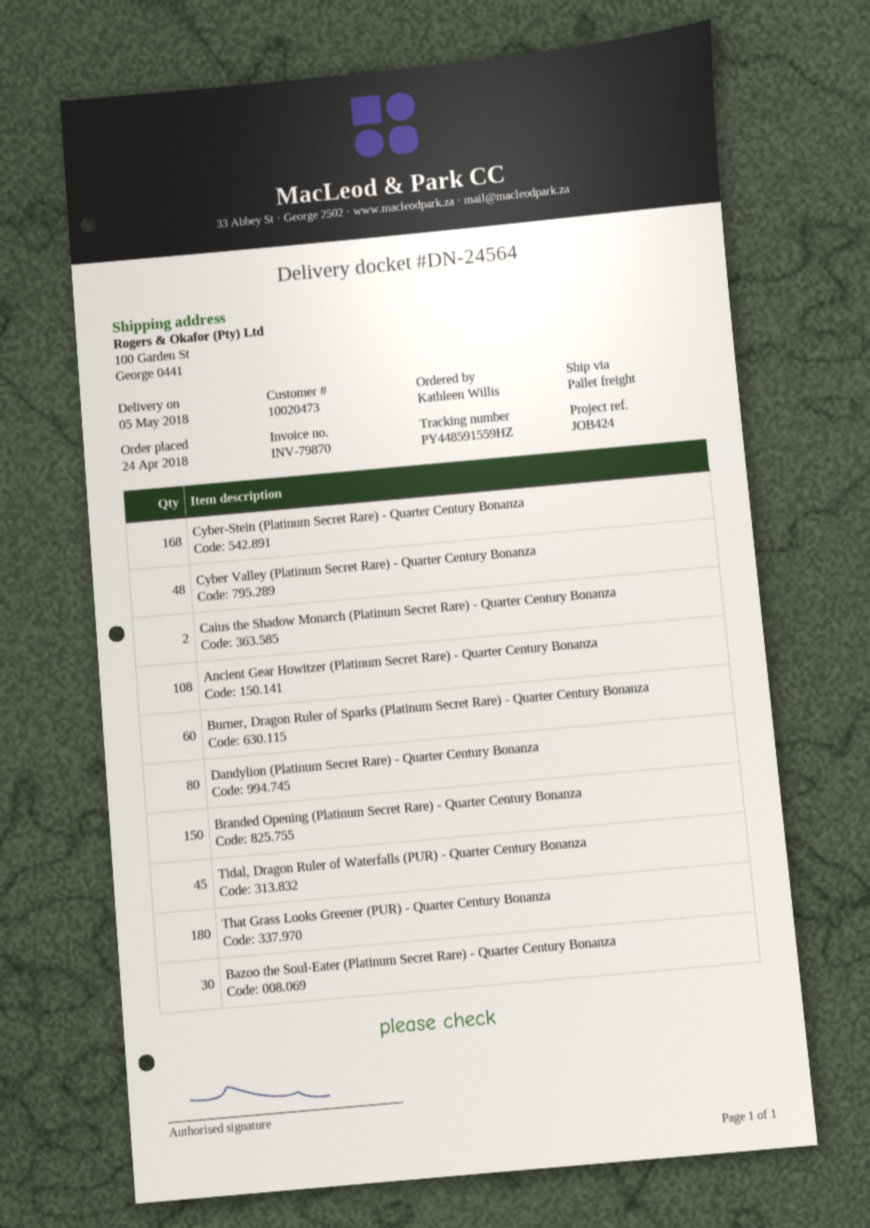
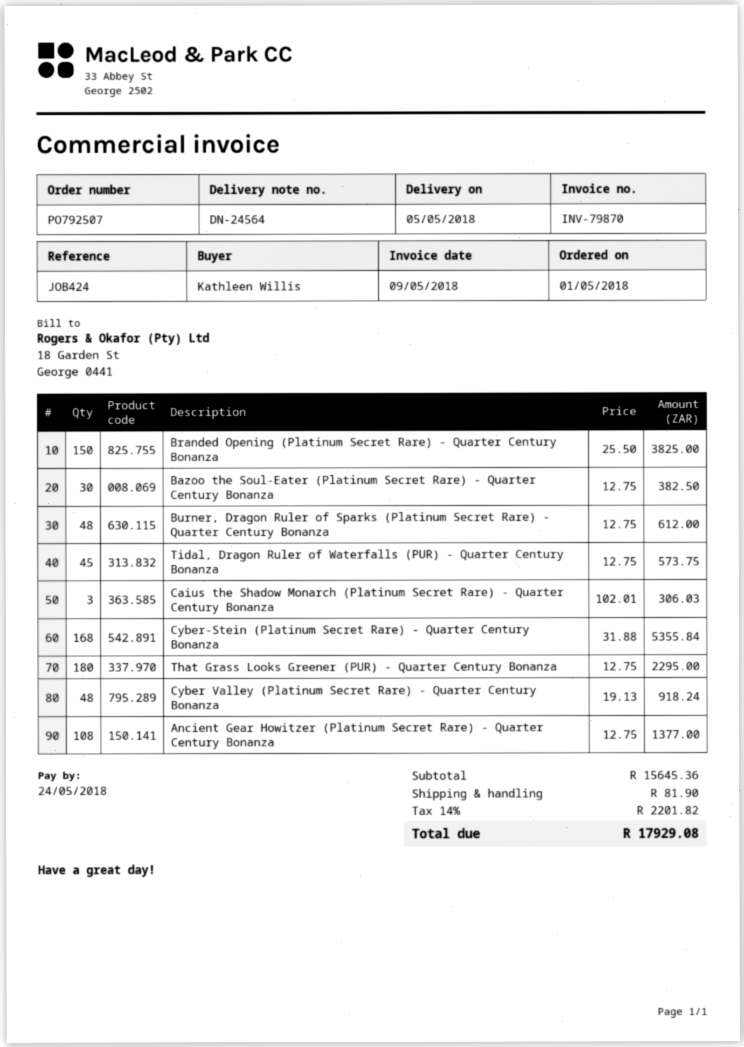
order date: 2018-04-24 -> 2018-05-01
Caius the Shadow Monarch (Platinum Secret Rare) - Quarter Century Bonanza: 2 -> 3
Burner, Dragon Ruler of Sparks (Platinum Secret Rare) - Quarter Century Bonanza: 60 -> 48
Dandylion (Platinum Secret Rare) - Quarter Century Bonanza: 80 -> none

